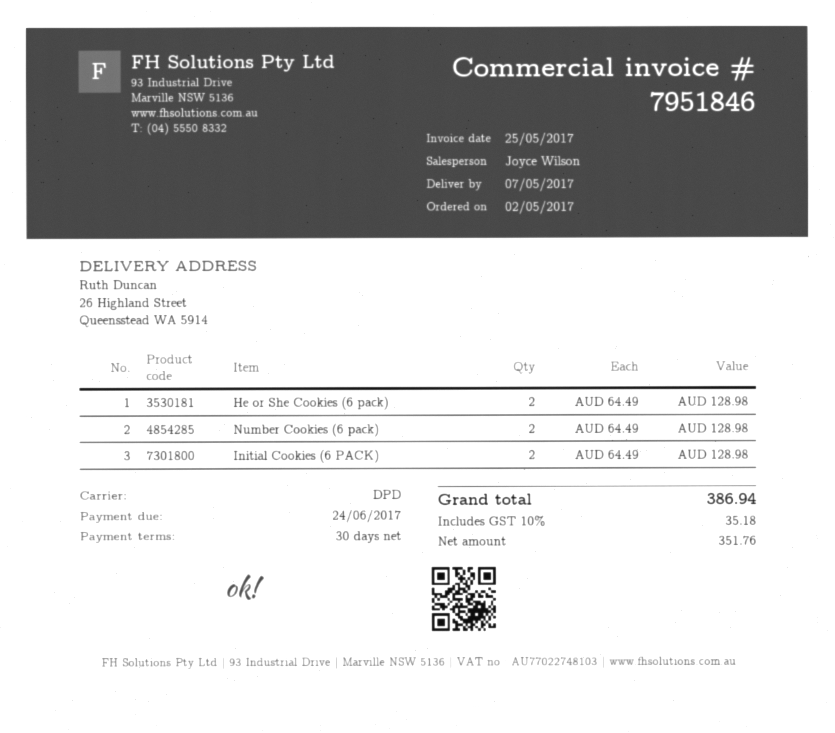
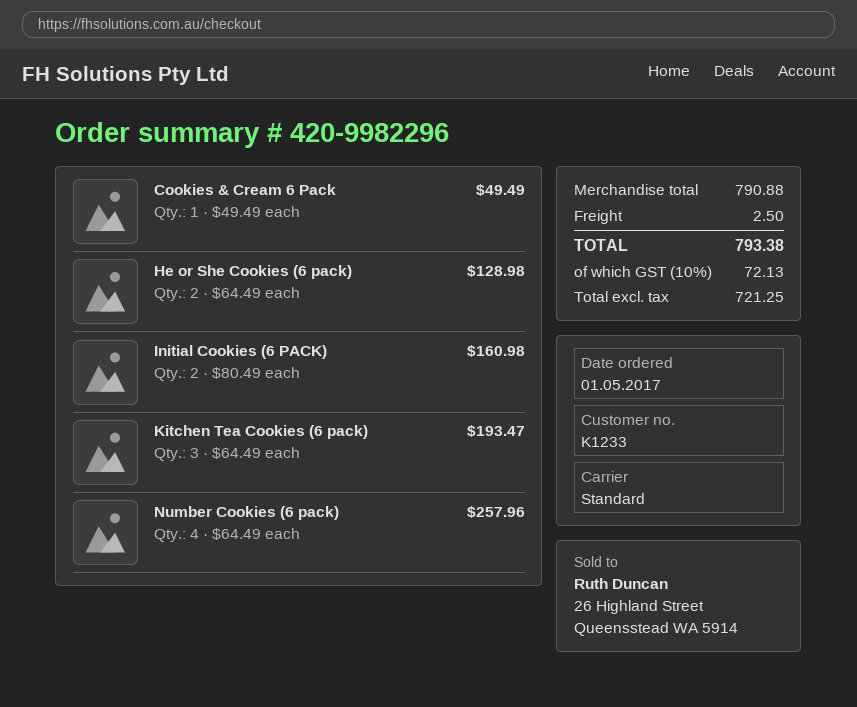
order date: 2017-05-02 -> 2017-05-01
shipping method: DPD -> standard
Number Cookies (6 pack): 2 x 64.49 = 128.98 -> 4 x 64.49 = 257.96
Initial Cookies (6 PACK): 2 x 64.49 = 128.98 -> 2 x 80.49 = 160.98
Cookies & Cream 6 Pack: none -> 1 x 49.49 = 49.49
Kitchen Tea Cookies (6 pack): none -> 3 x 64.49 = 193.47
shipping: none -> 2.50
net: 351.76 -> 721.25
tax: 10% = 35.18 -> 10% = 72.13
total: 386.94 -> 793.38

